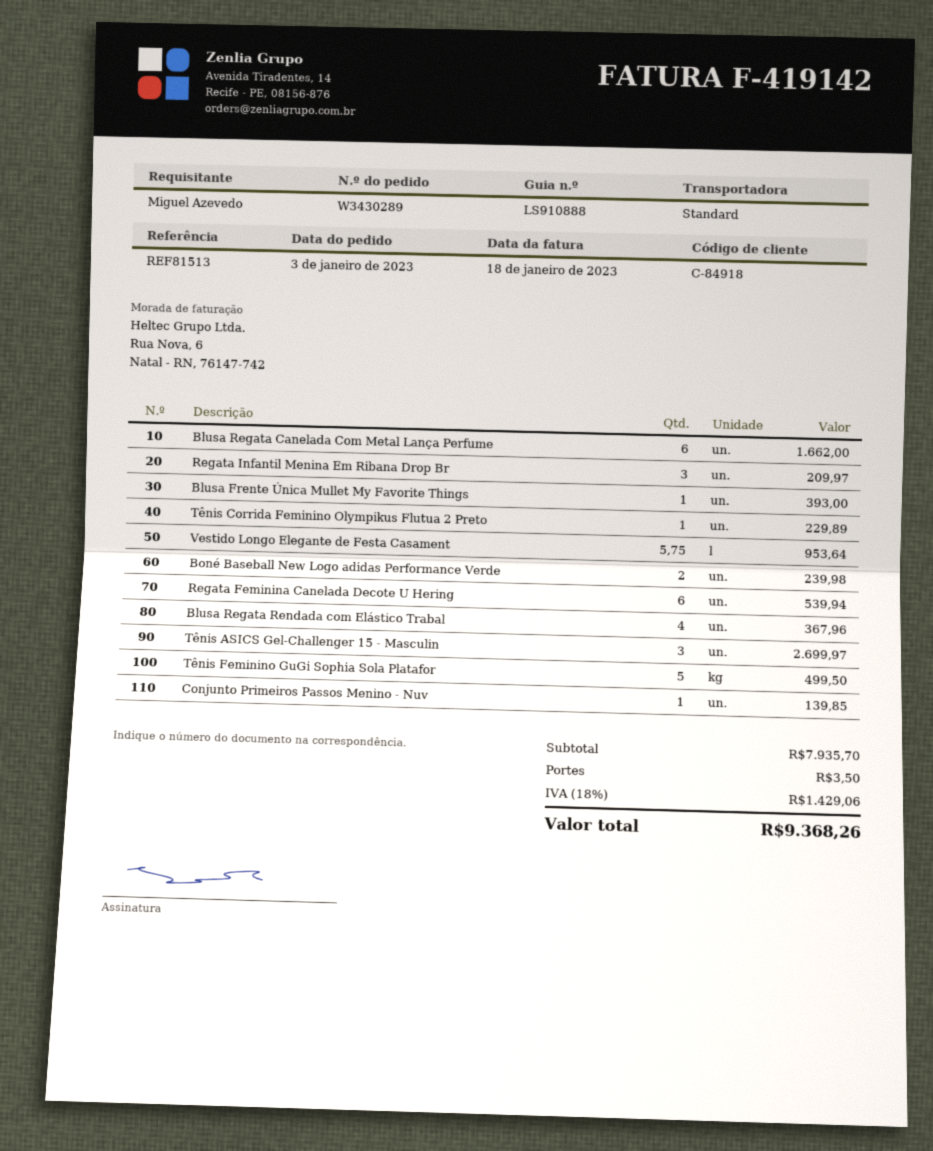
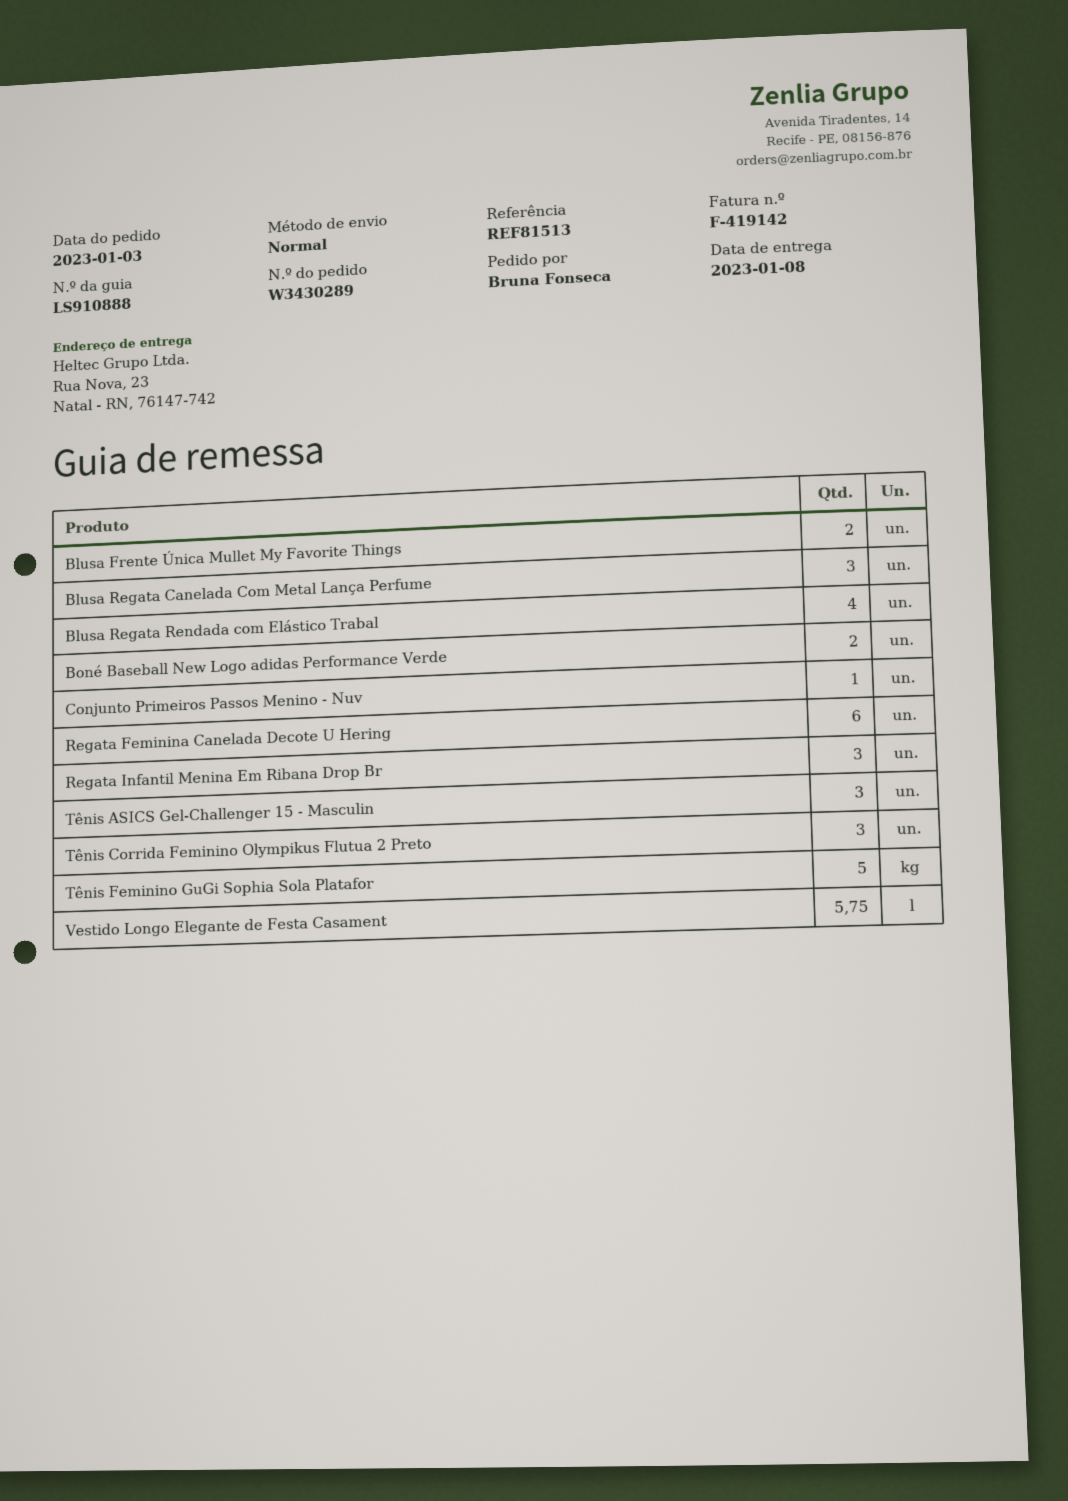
ordered by: Miguel Azevedo -> Bruna Fonseca
Blusa Regata Canelada Com Metal Lança Perfume: 6 -> 3
Blusa Frente Única Mullet My Favorite Things: 1 -> 2
Tênis Corrida Feminino Olympikus Flutua 2 Preto: 1 -> 3

